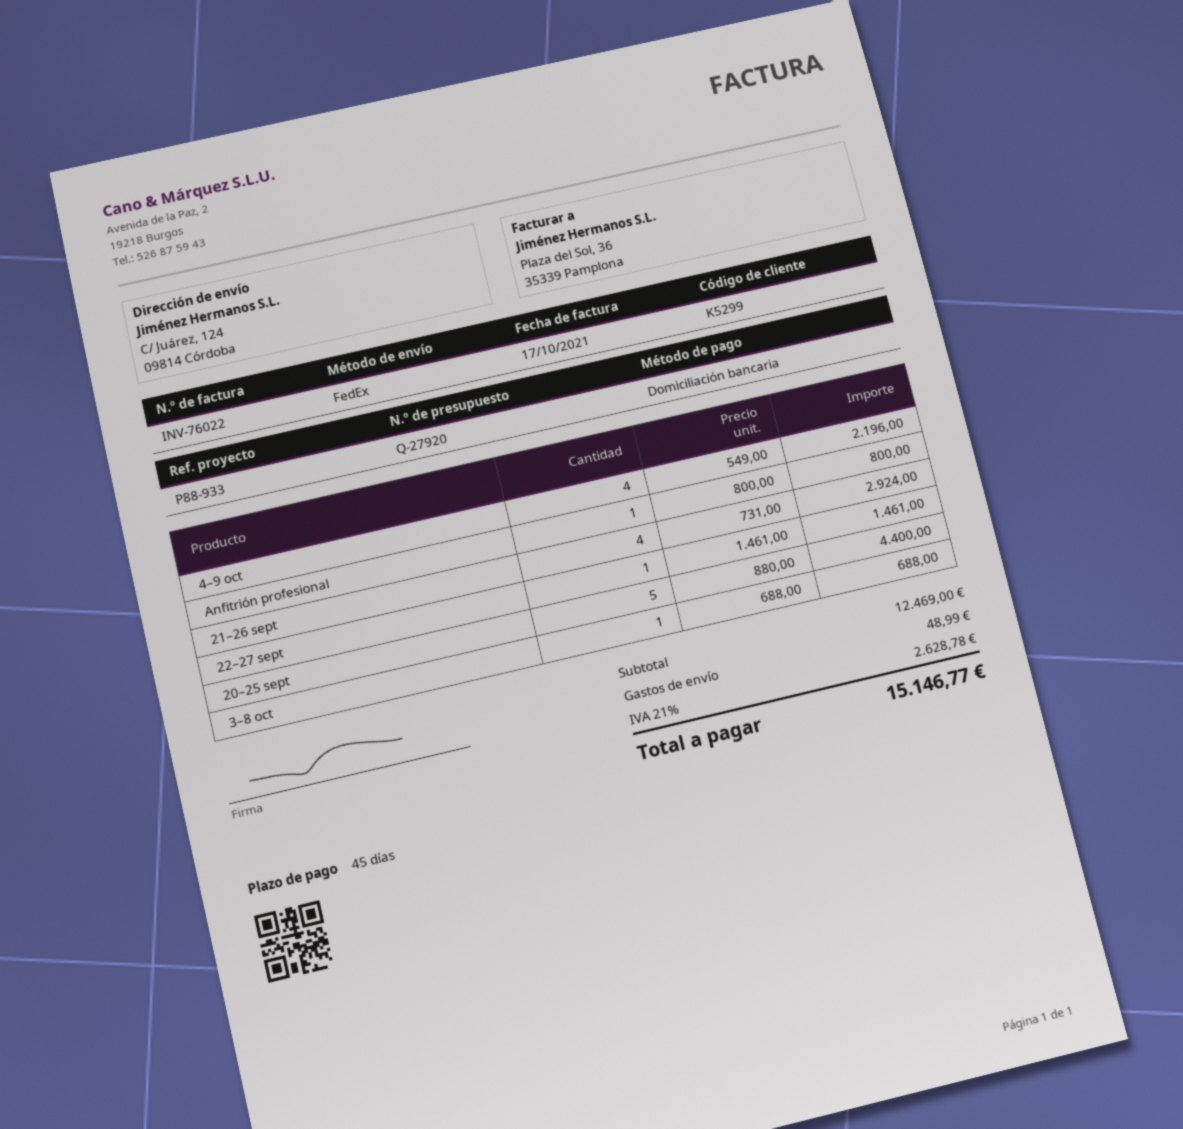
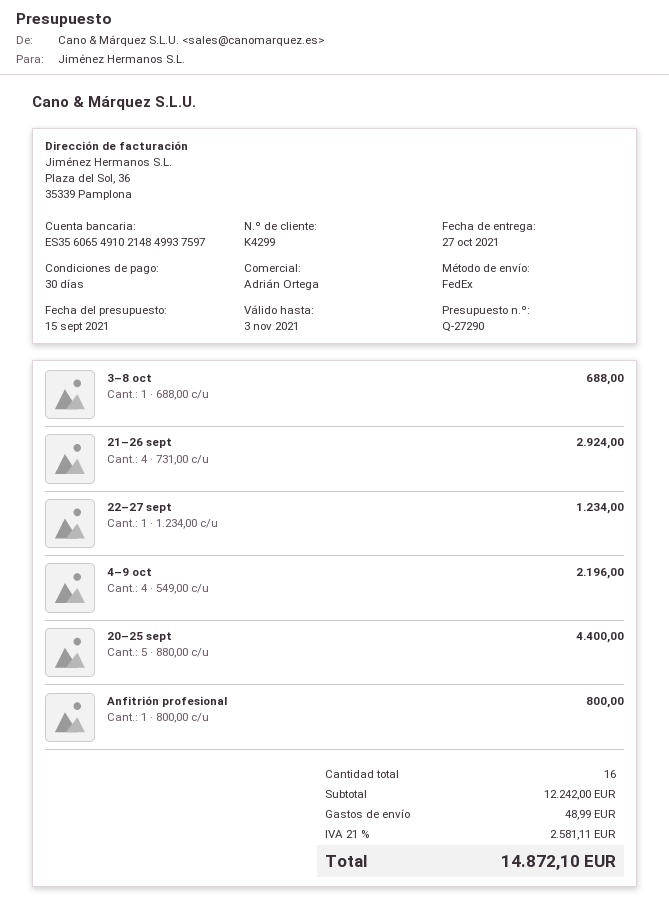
quote number: Q-27920 -> Q-27290
payment terms: 45 days -> 30 days
customer number: K5299 -> K4299
22–27 sept: 1 x 1461.00 = 1461.00 -> 1 x 1234.00 = 1234.00
subtotal: 12469.00 -> 12242.00
tax: 21% = 2628.78 -> 21% = 2581.11
total: 15146.77 -> 14872.10

